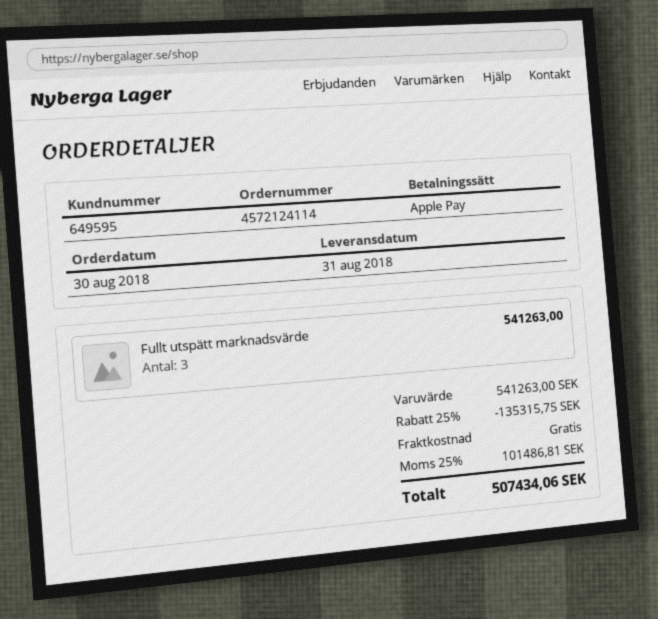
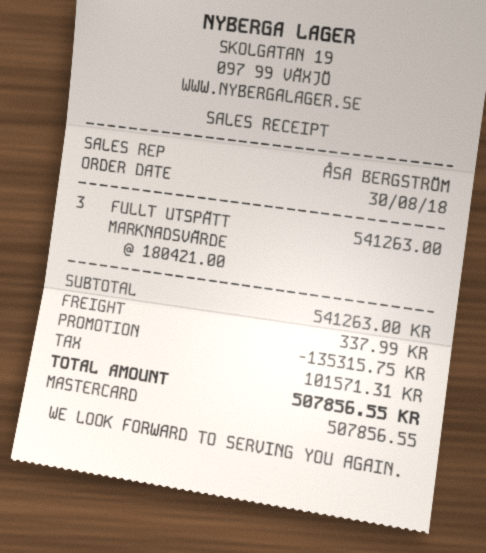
payment method: Apple Pay -> Mastercard
shipping: 0.00 -> 337.99
tax: 101486.81 -> 101571.31
total: 507434.06 -> 507856.55

